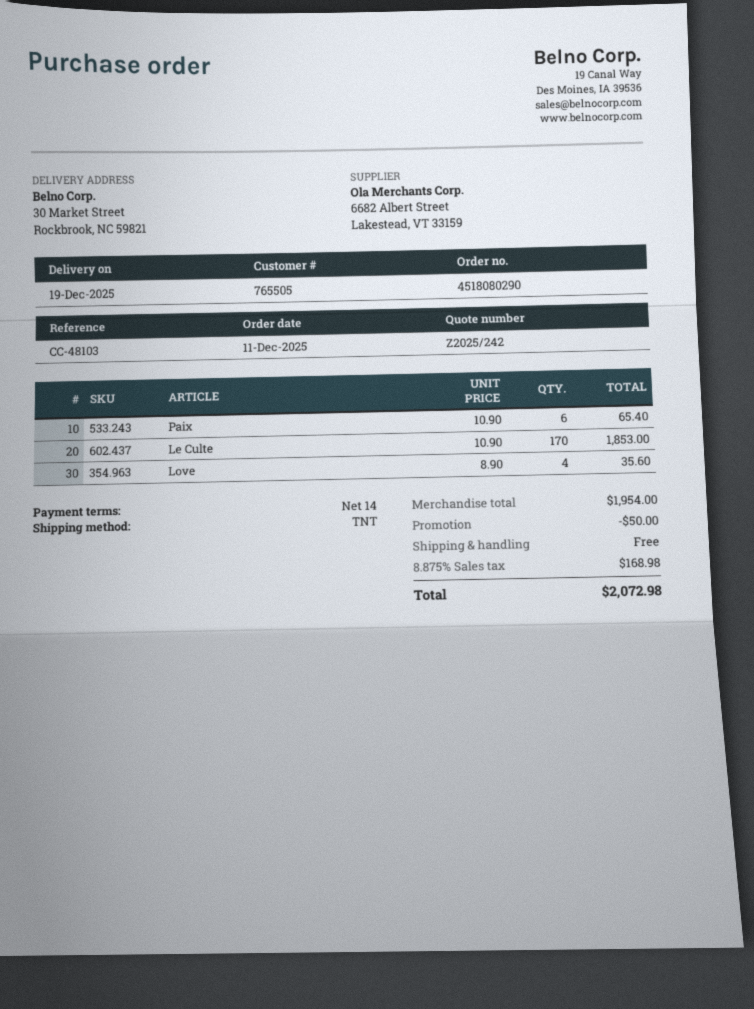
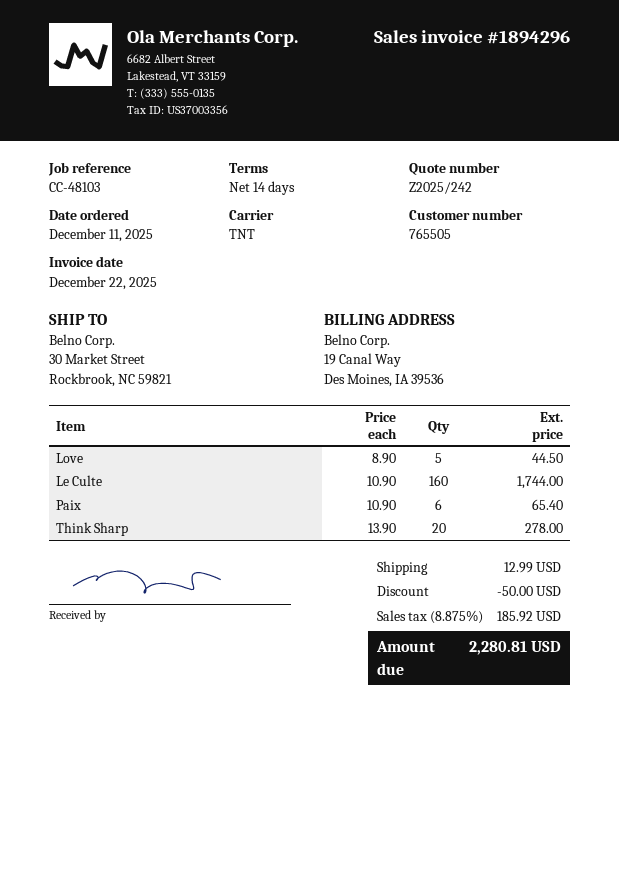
Le Culte: 170 x 10.90 = 1853.00 -> 160 x 10.90 = 1744.00
Love: 4 x 8.90 = 35.60 -> 5 x 8.90 = 44.50
Think Sharp: none -> 20 x 13.90 = 278.00
shipping: 0.00 -> 12.99
tax: 8.875% = 168.98 -> 8.875% = 185.92
total: 2072.98 -> 2280.81

